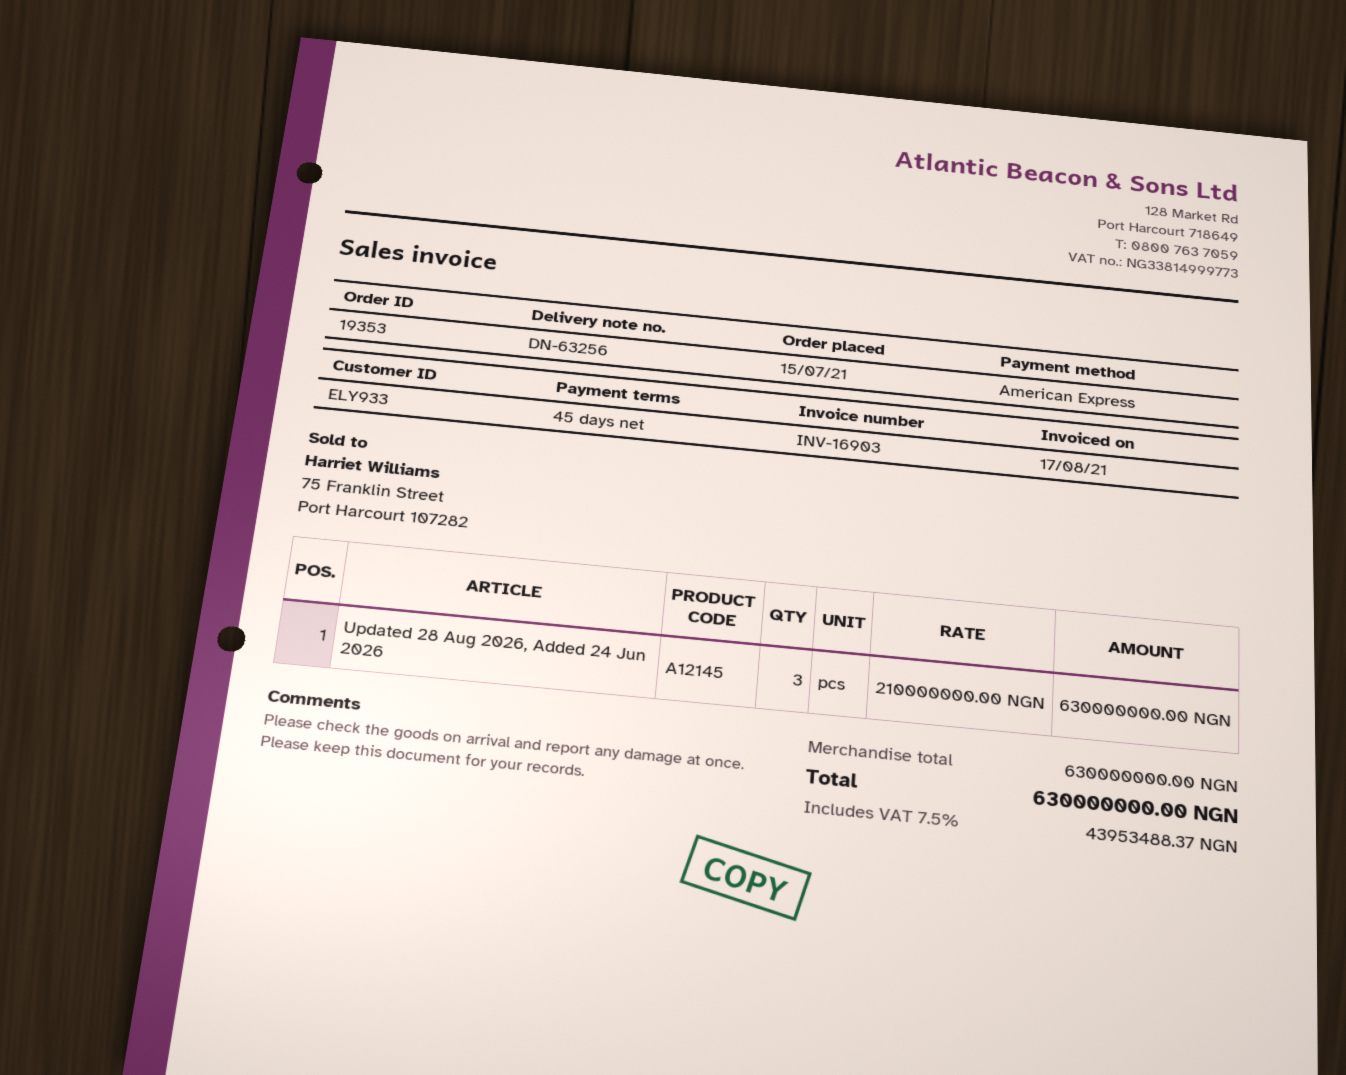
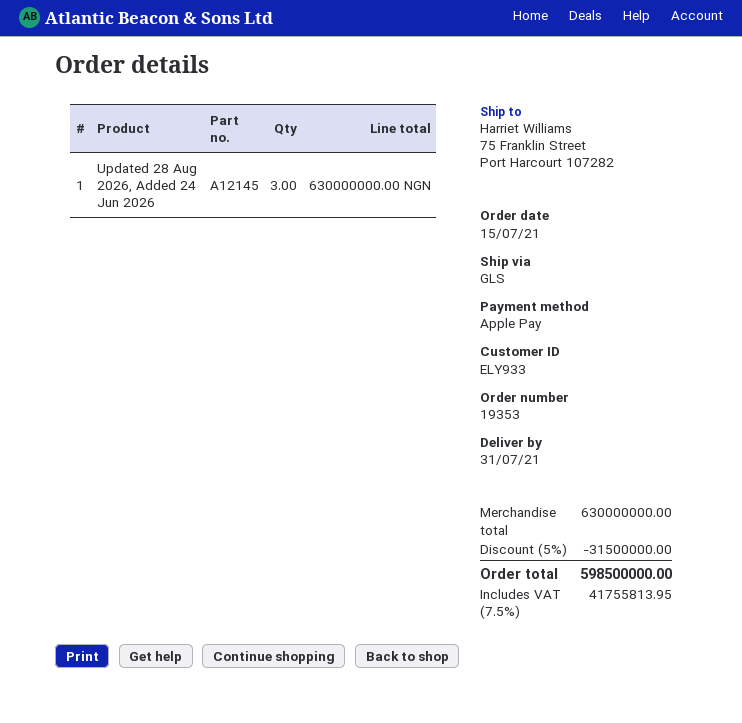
payment method: American Express -> Apple Pay
discount: none -> 5% = 31500000.00
tax: 7.5% = 43953488.37 -> 7.5% = 41755813.95
total: 630000000.00 -> 598500000.00

